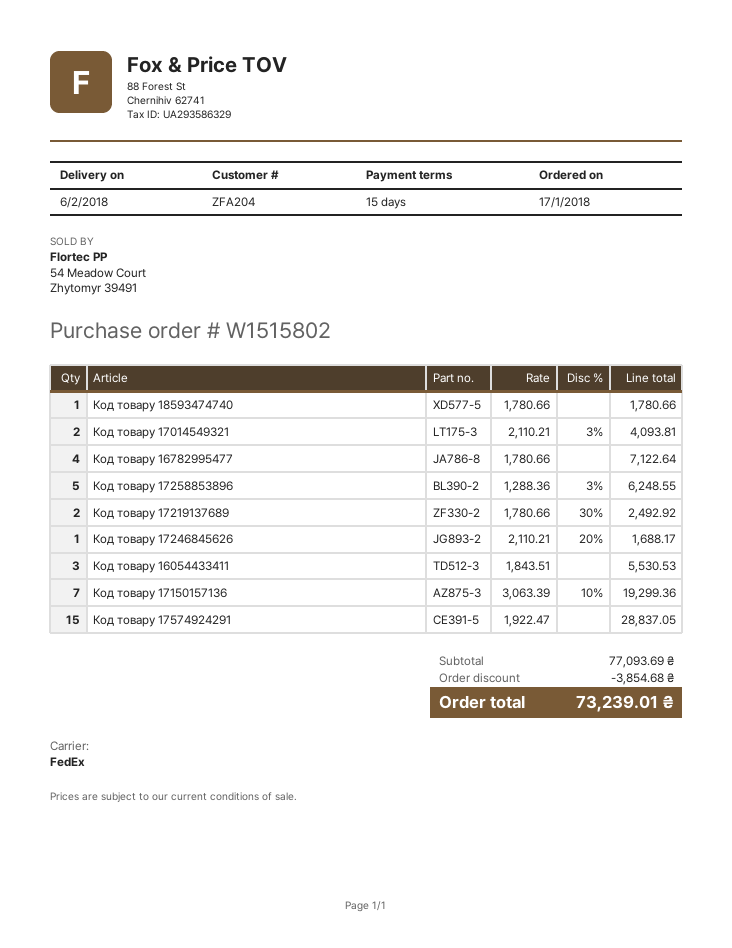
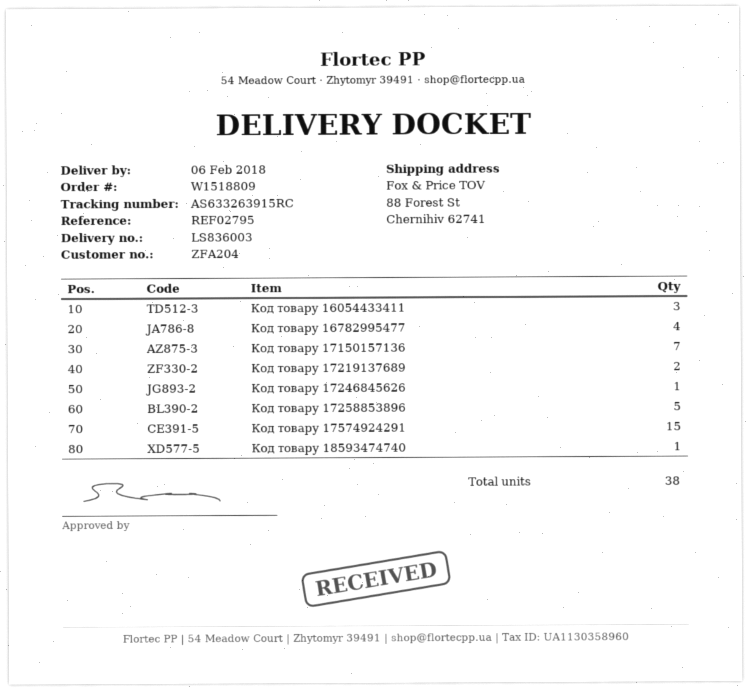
order number: W1515802 -> W1518809
Код товару 17014549321: 2 -> none

